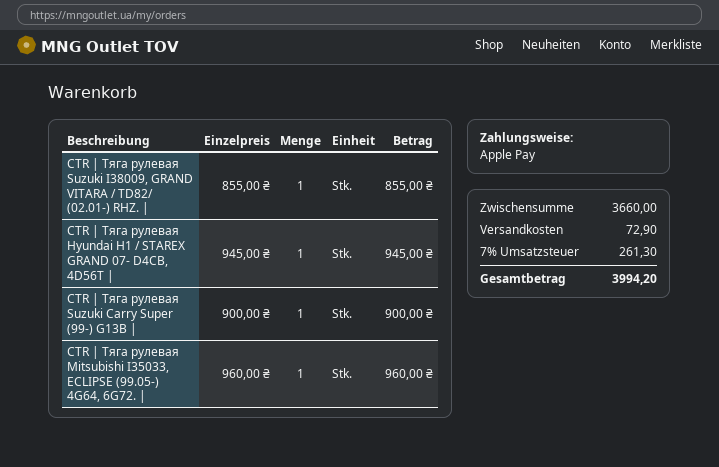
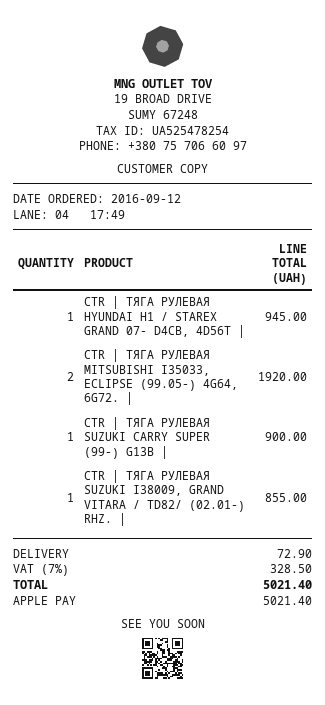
CTR | Тяга рулевая Mitsubishi I35033, ECLIPSE (99.05-) 4G64, 6G72. |: 1 for 960.00 -> 2 for 1920.00
tax: 7% = 261.30 -> 7% = 328.50
total: 3994.20 -> 5021.40

